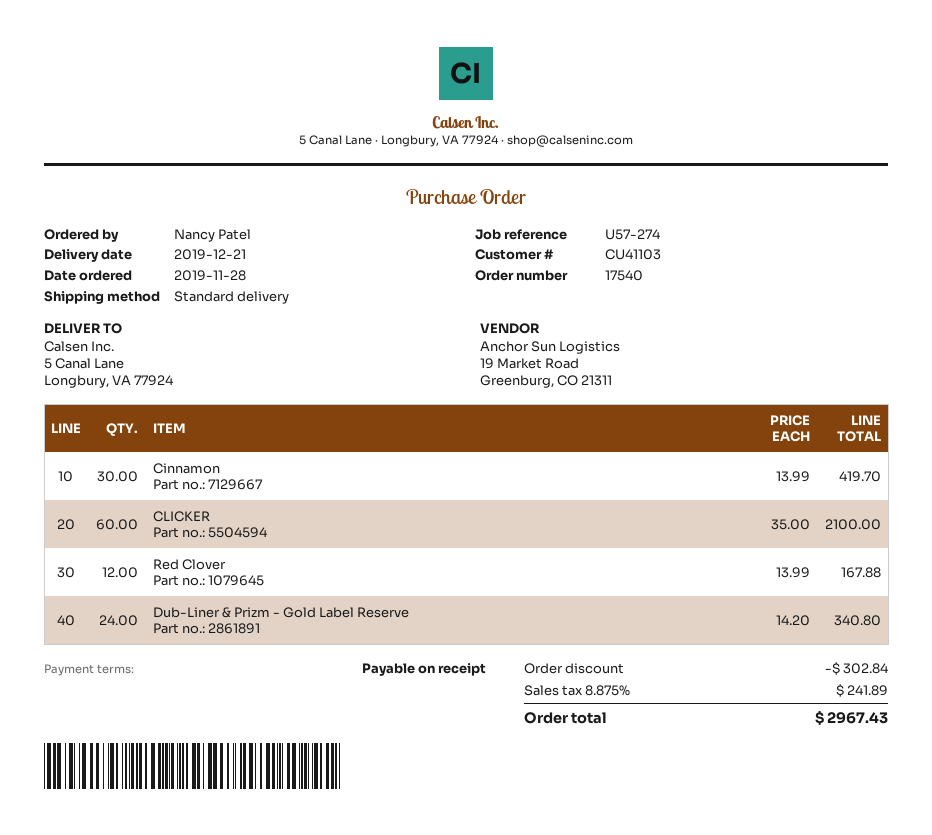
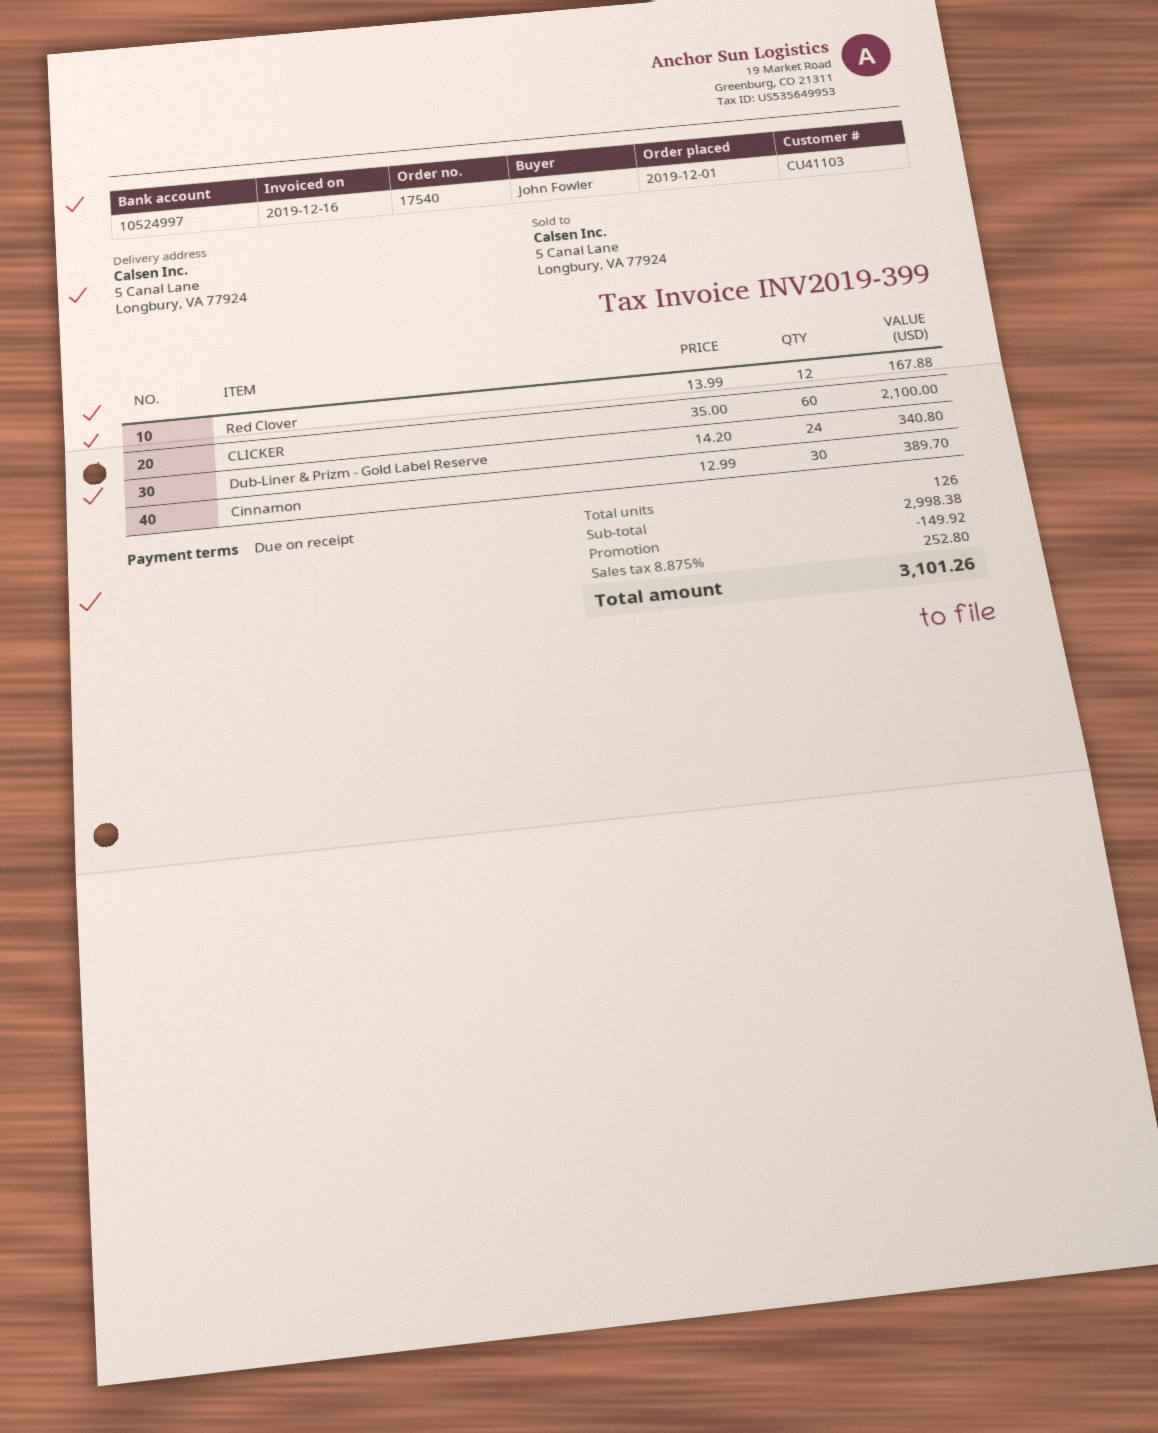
order date: 2019-11-28 -> 2019-12-01
ordered by: Nancy Patel -> John Fowler
Cinnamon: 30 x 13.99 = 419.70 -> 30 x 12.99 = 389.70
discount: 302.84 -> 149.92
tax: 8.875% = 241.89 -> 8.875% = 252.80
total: 2967.43 -> 3101.26

